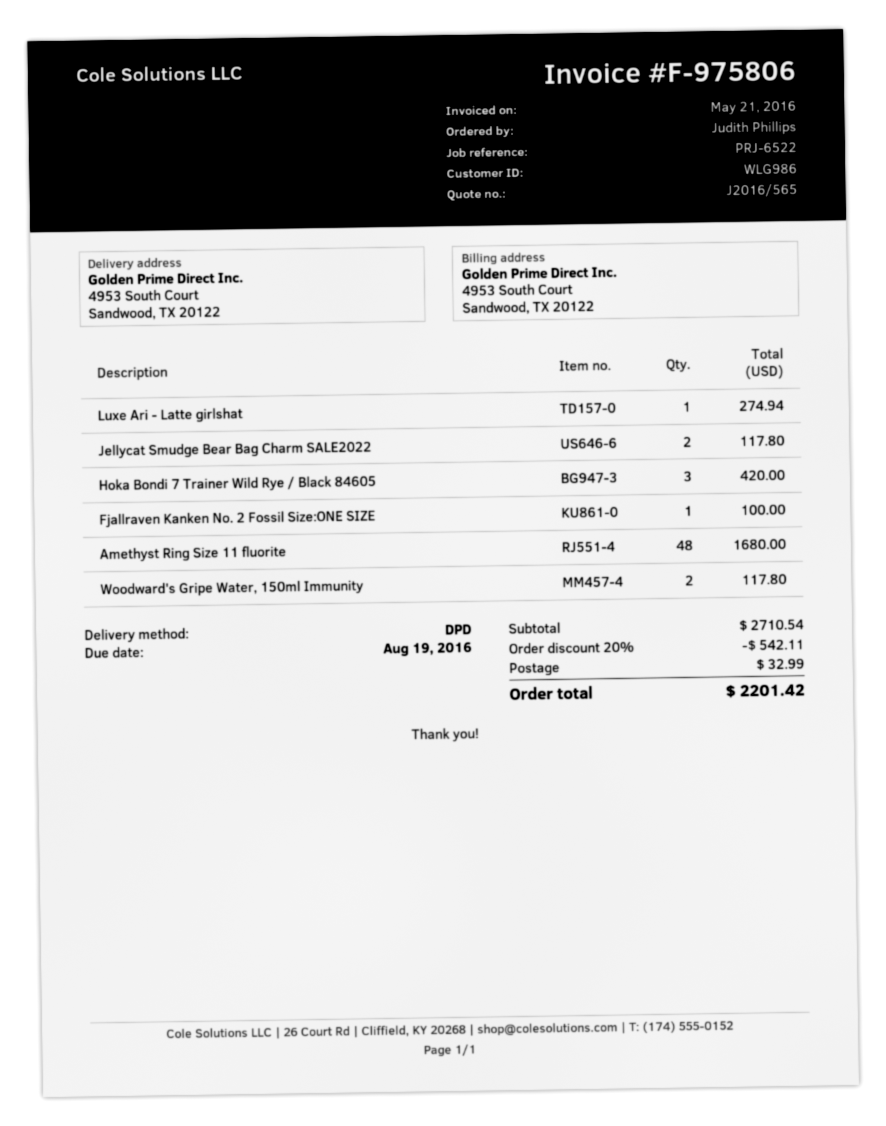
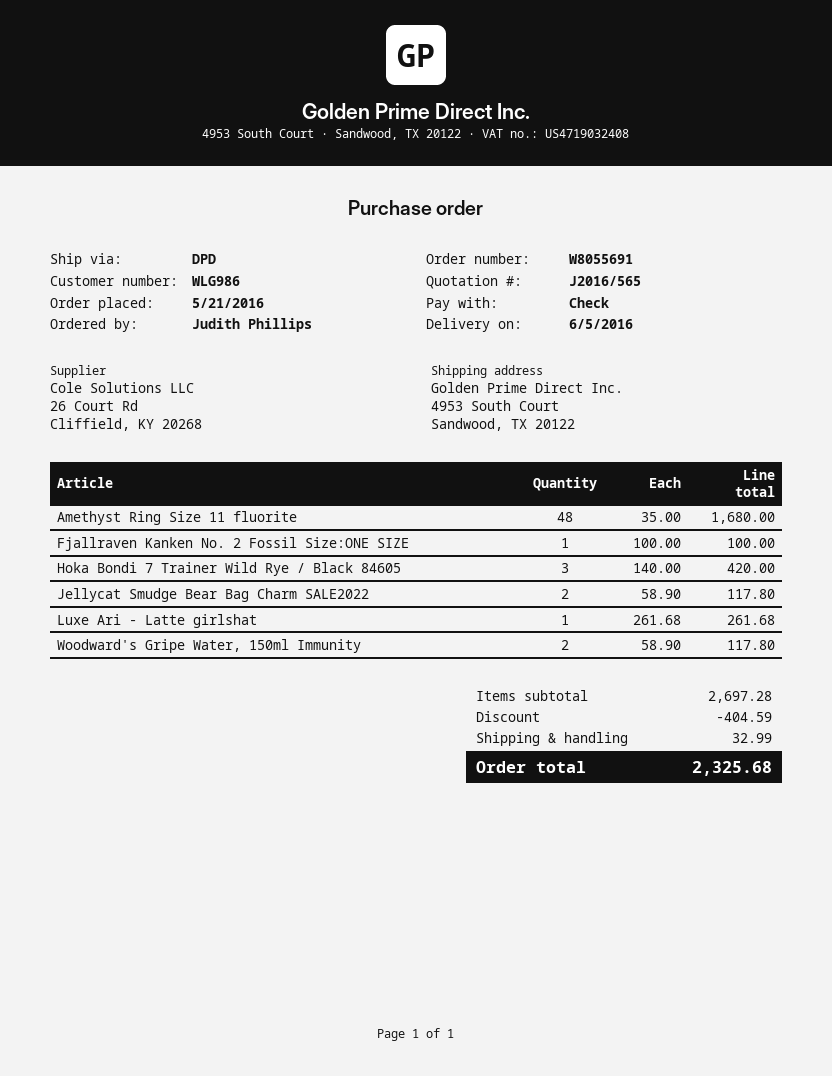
Luxe Ari - Latte girlshat: 1 for 274.94 -> 1 for 261.68
subtotal: 2710.54 -> 2697.28
discount: 542.11 -> 404.59
total: 2201.42 -> 2325.68

